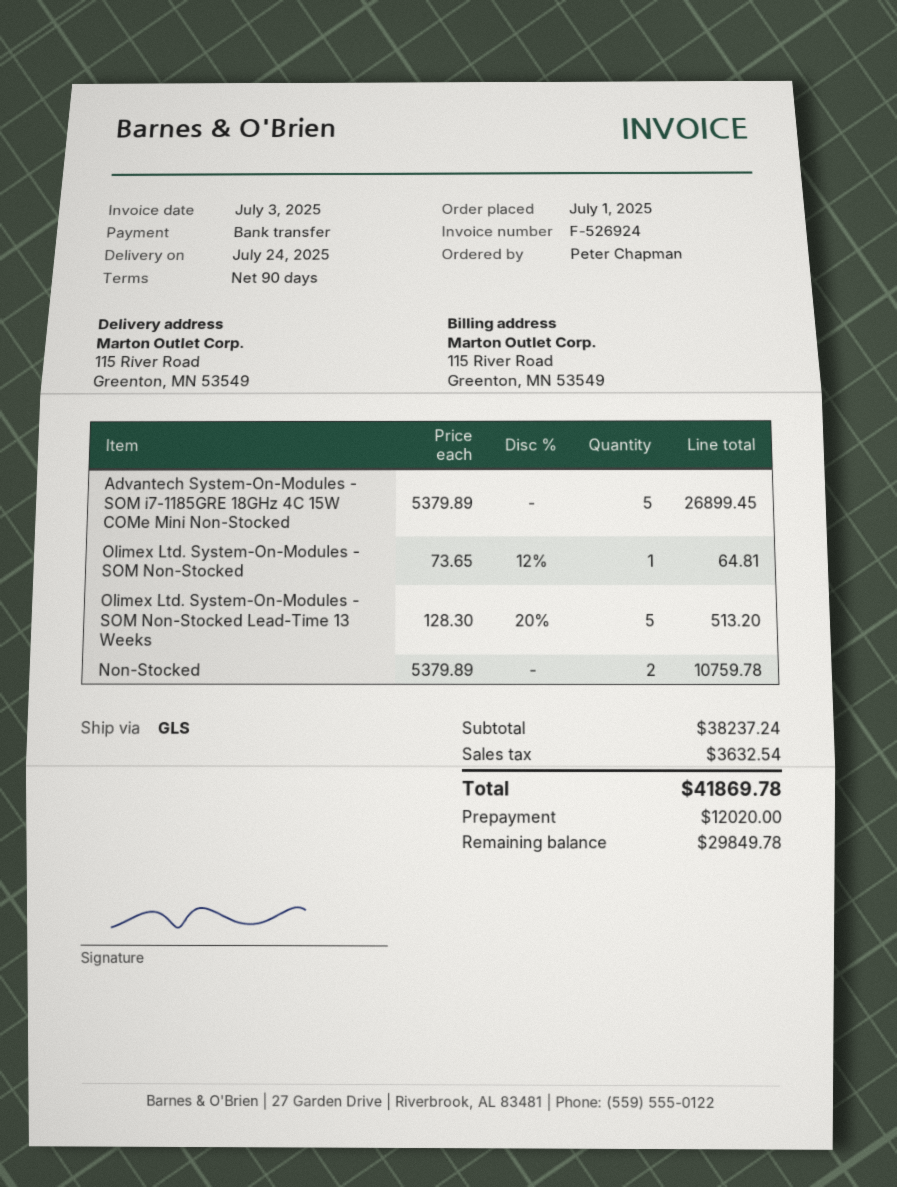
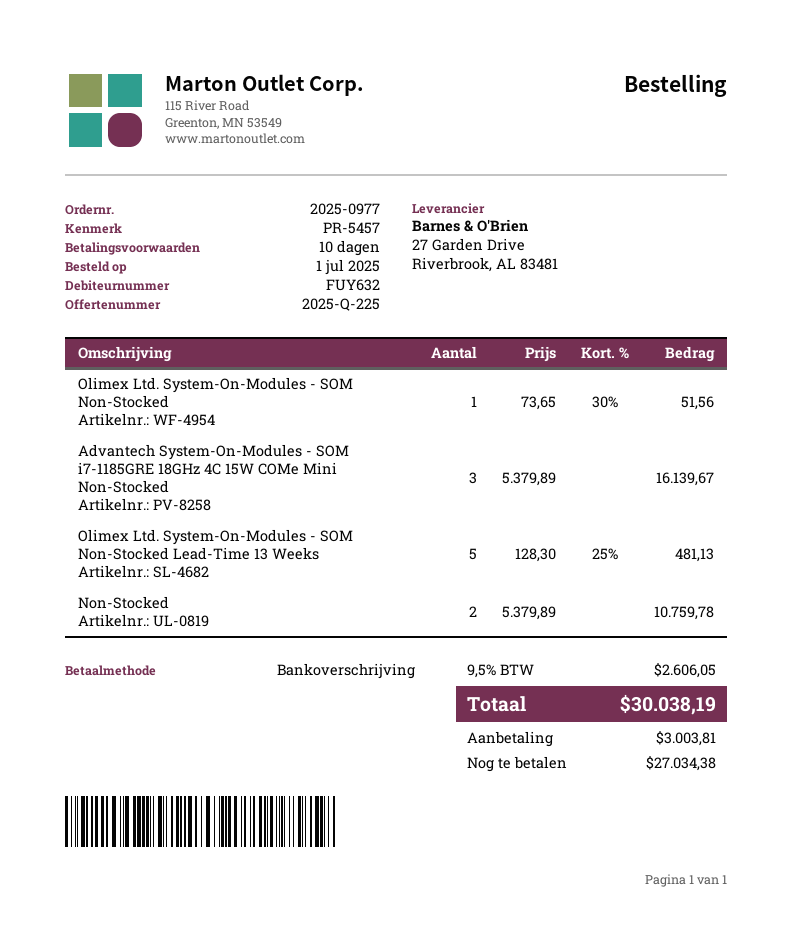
payment terms: 90 days -> 10 days
Advantech System-On-Modules - SOM i7-1185GRE 18GHz 4C 15W COMe Mini Non-Stocked: 5 x 5379.89 = 26899.45 -> 3 x 5379.89 = 16139.67
Olimex Ltd. System-On-Modules - SOM Non-Stocked: 1 x 73.65 - 12% = 64.81 -> 1 x 73.65 - 30% = 51.56
Olimex Ltd. System-On-Modules - SOM Non-Stocked Lead-Time 13 Weeks: 5 x 128.30 - 20% = 513.20 -> 5 x 128.30 - 25% = 481.13
tax: 3632.54 -> 2606.05
total: 41869.78 -> 30038.19
deposit: 12020.00 -> 3003.81
balance: 29849.78 -> 27034.38

